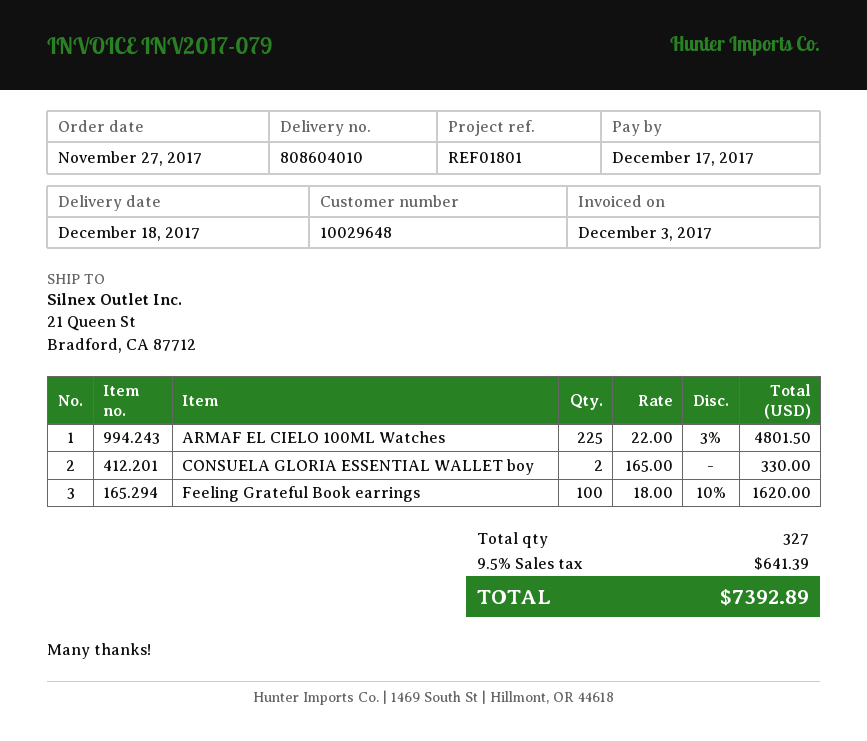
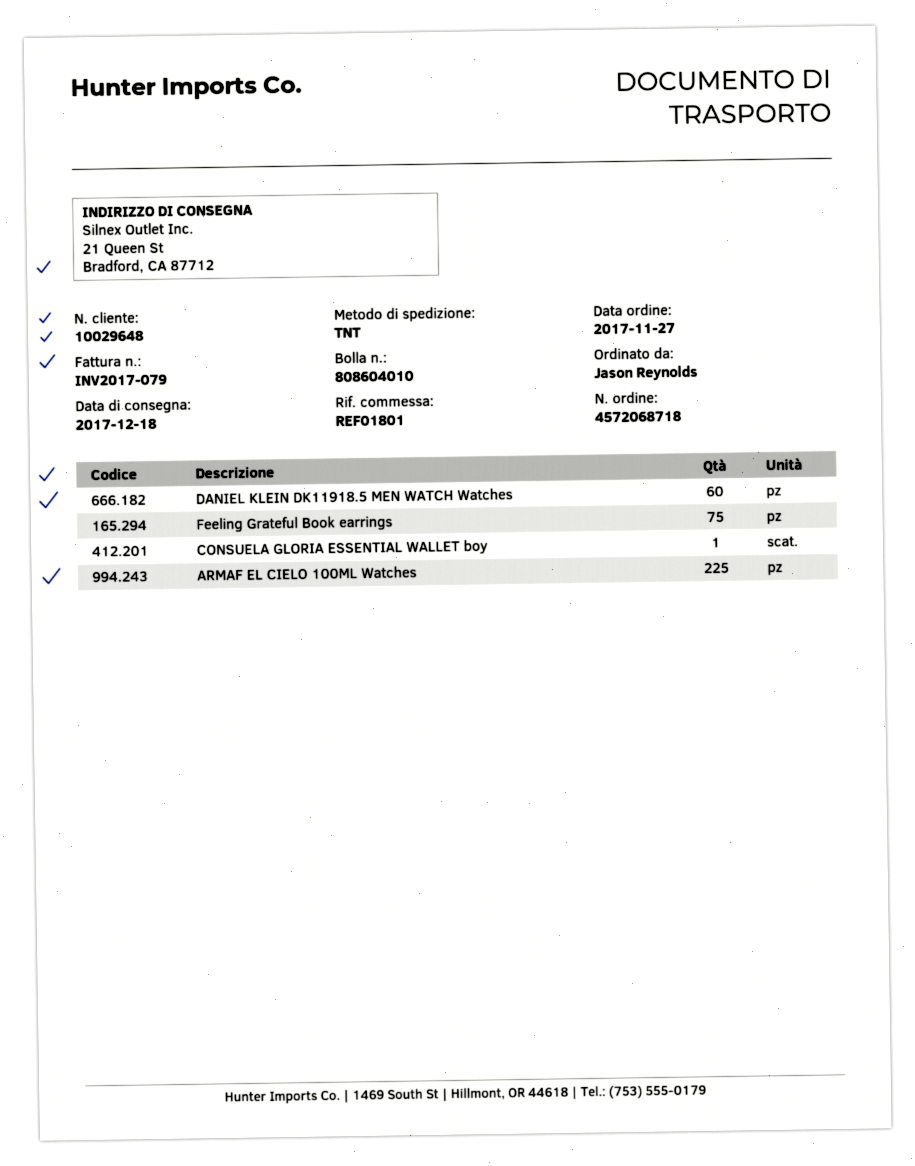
CONSUELA GLORIA ESSENTIAL WALLET boy: 2 -> 1
Feeling Grateful Book earrings: 100 -> 75
DANIEL KLEIN DK11918.5 MEN WATCH Watches: none -> 60

